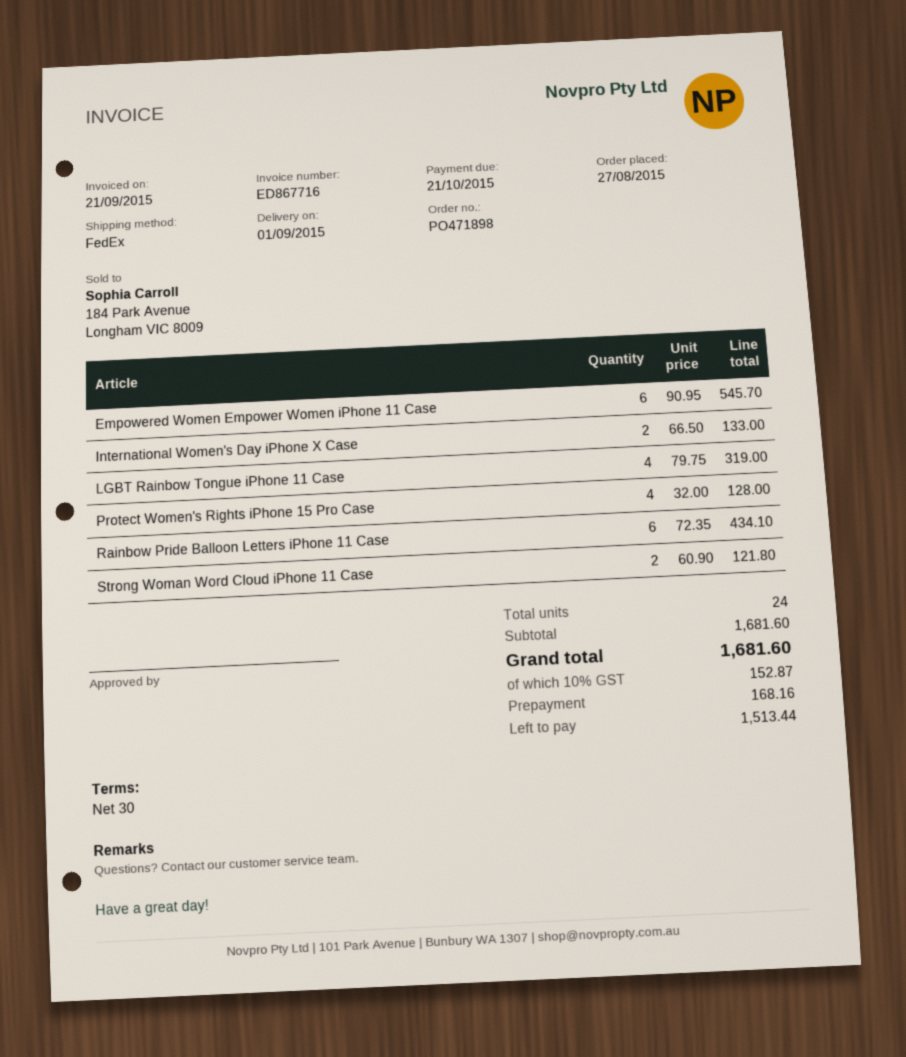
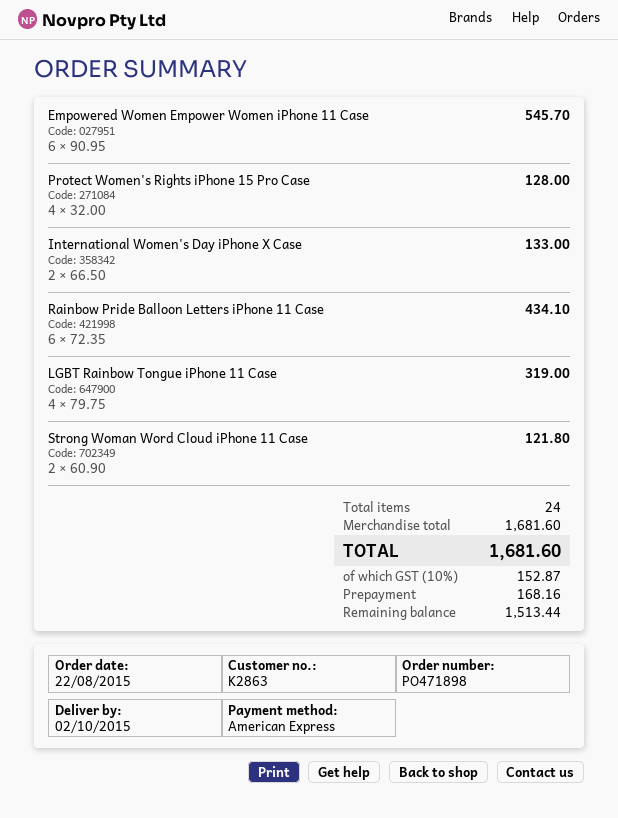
order date: 2015-08-27 -> 2015-08-22
delivery date: 2015-09-01 -> 2015-10-02

